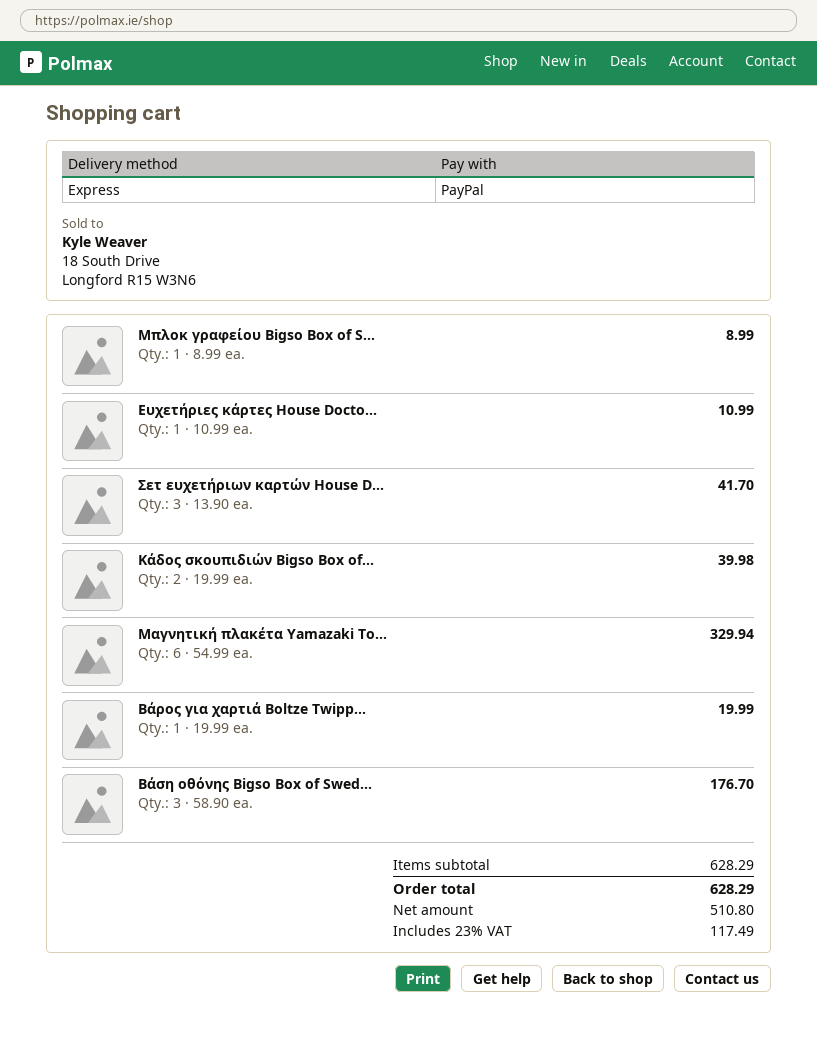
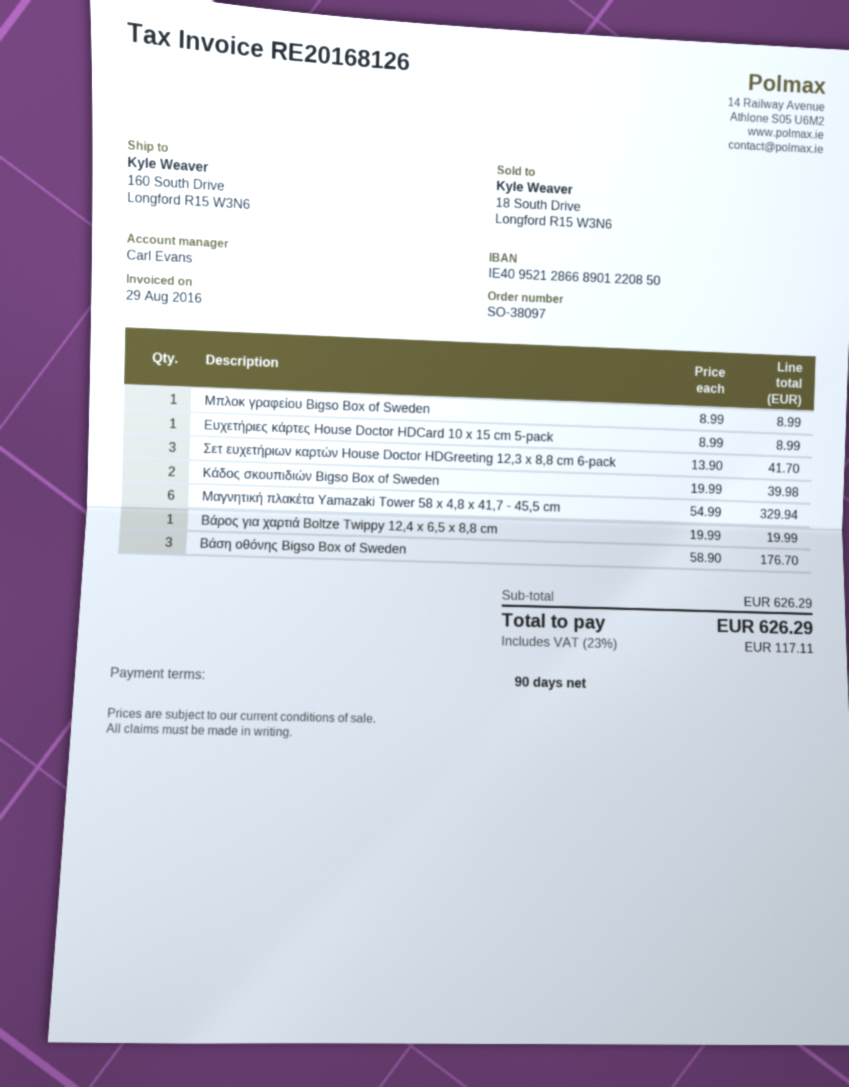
Ευχετήριες κάρτες House Docto...: 1 x 10.99 = 10.99 -> 1 x 8.99 = 8.99
subtotal: 628.29 -> 626.29
tax: 23% = 117.49 -> 23% = 117.11
total: 628.29 -> 626.29

